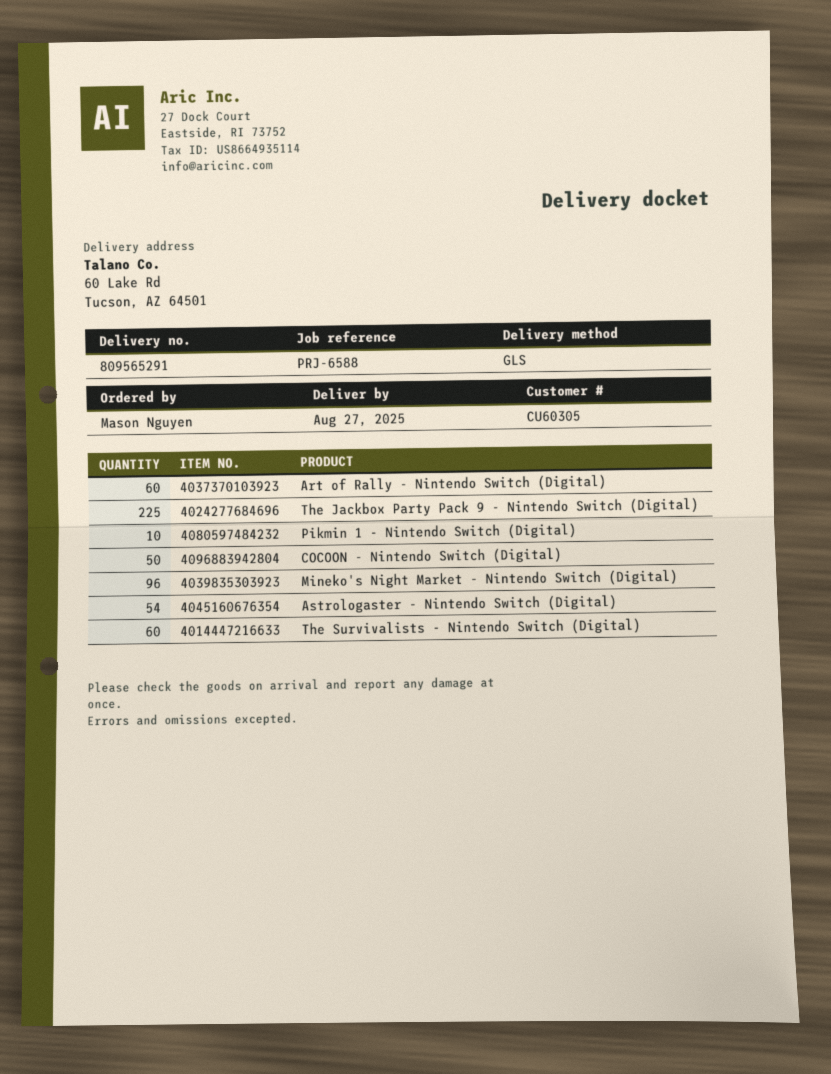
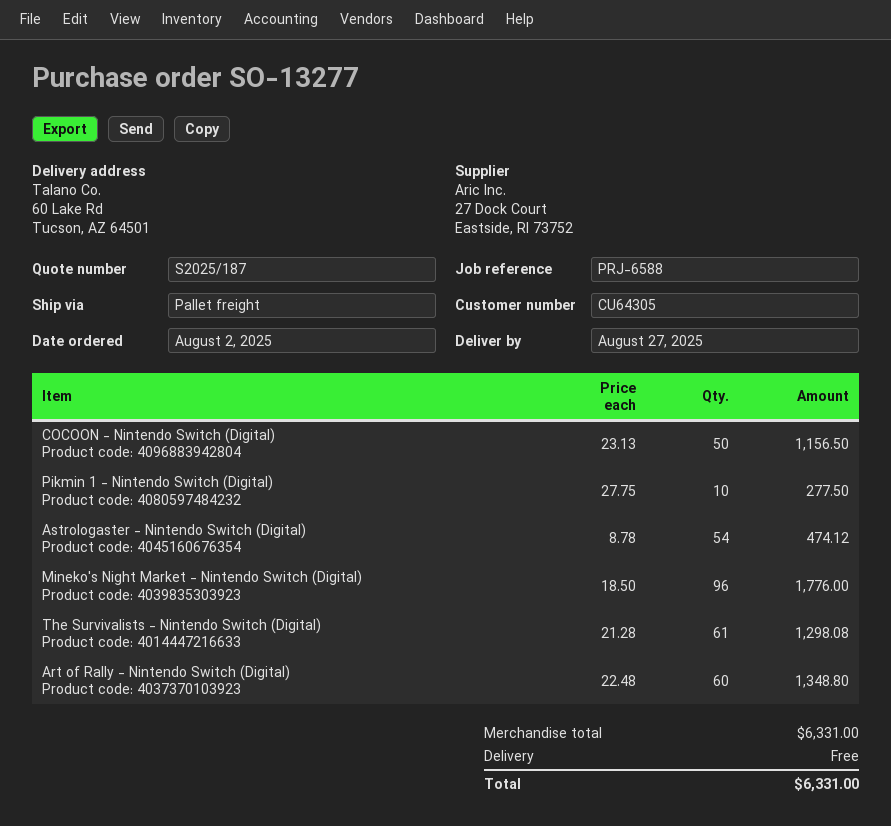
customer number: CU60305 -> CU64305
shipping method: GLS -> pallet freight
The Jackbox Party Pack 9 - Nintendo Switch (Digital): 225 -> none
The Survivalists - Nintendo Switch (Digital): 60 -> 61

